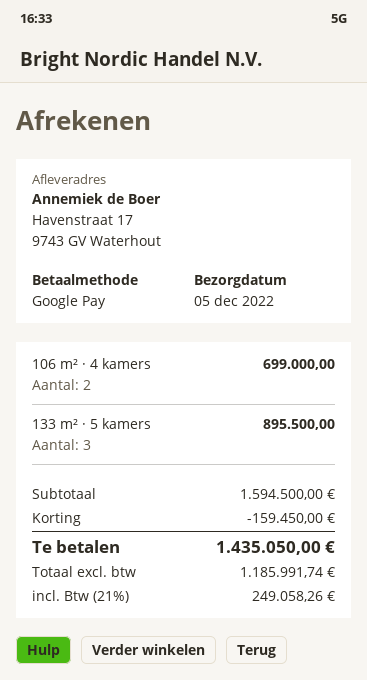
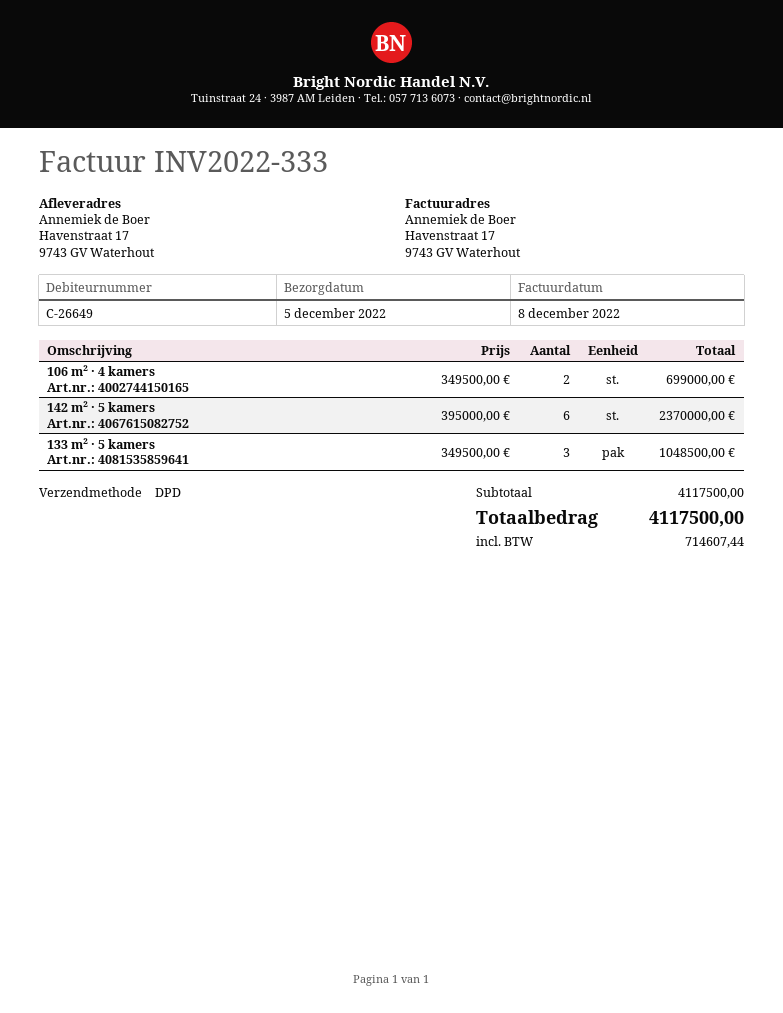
133 m² · 5 kamers: 3 for 895500.00 -> 3 for 1048500.00
142 m² · 5 kamers: none -> 6 for 2370000.00
subtotal: 1594500.00 -> 4117500.00
discount: 159450.00 -> none
tax: 249058.26 -> 714607.44
total: 1435050.00 -> 4117500.00

